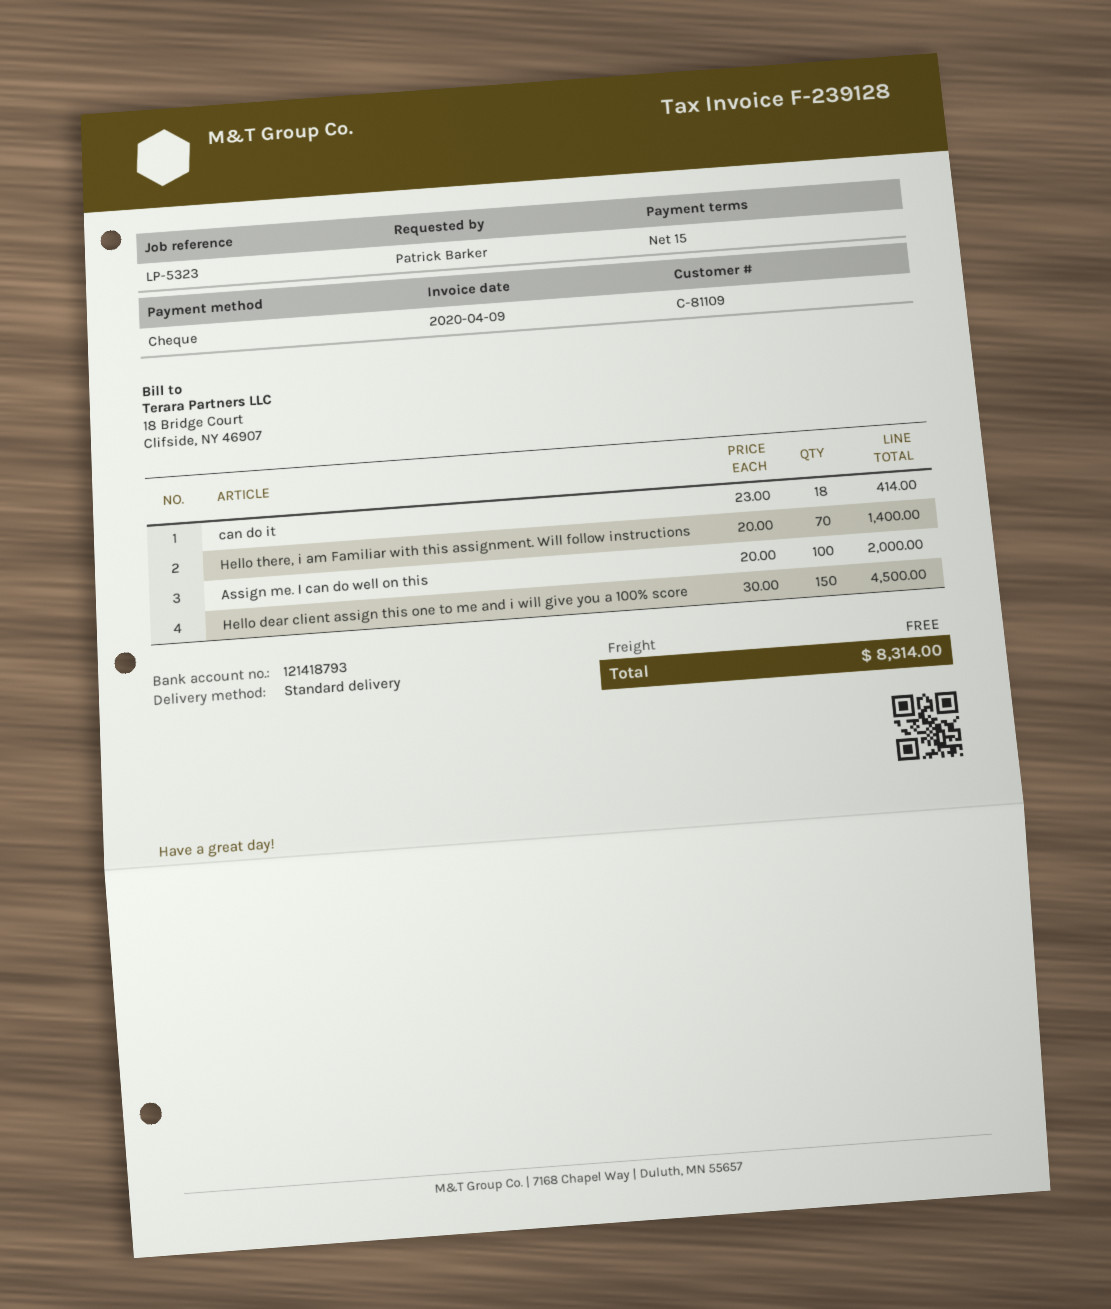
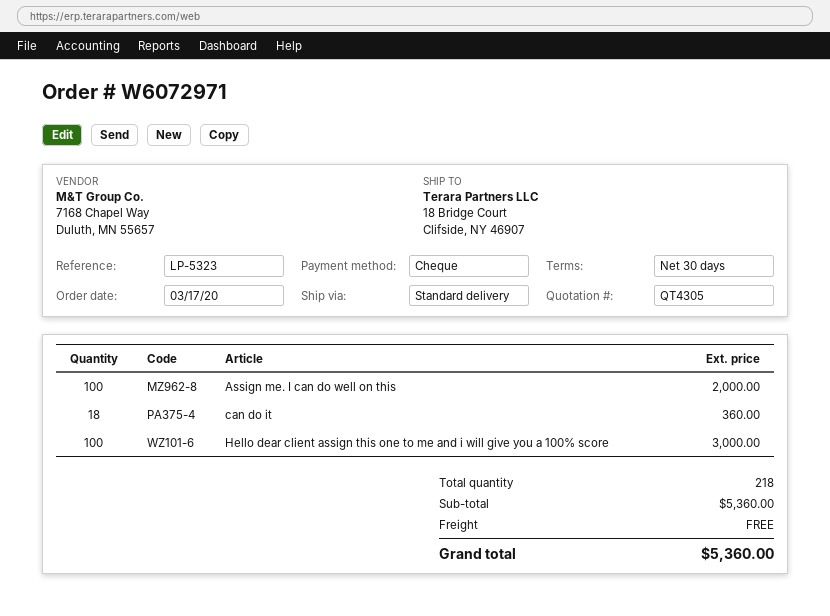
payment terms: 15 days -> 30 days
can do it: 18 for 414.00 -> 18 for 360.00
Hello there, i am Familiar with this assignment. Will follow instructions: 70 for 1400.00 -> none
Hello dear client assign this one to me and i will give you a 100% score: 150 for 4500.00 -> 100 for 3000.00
total: 8314.00 -> 5360.00

